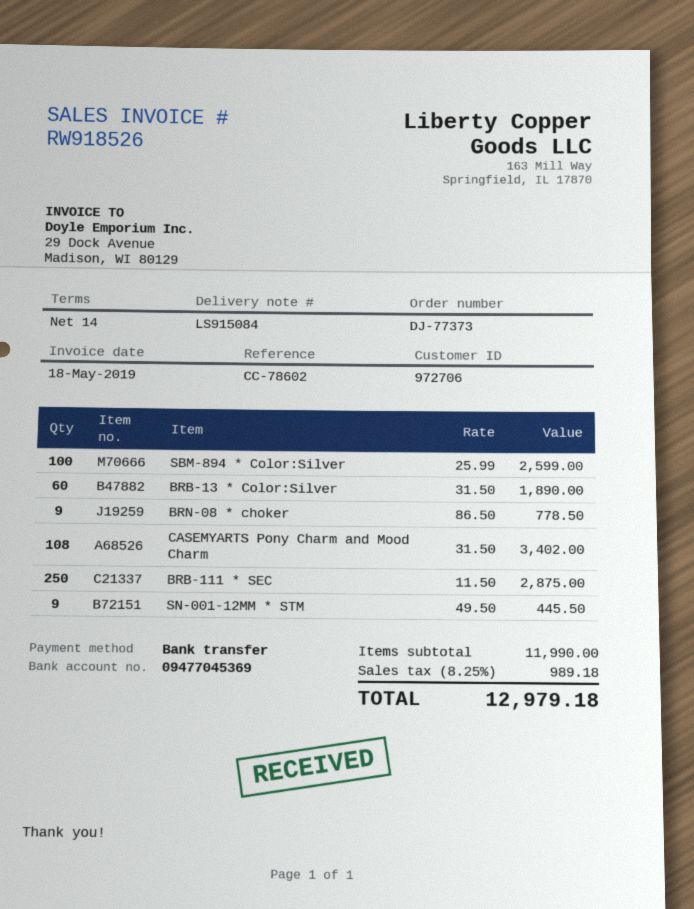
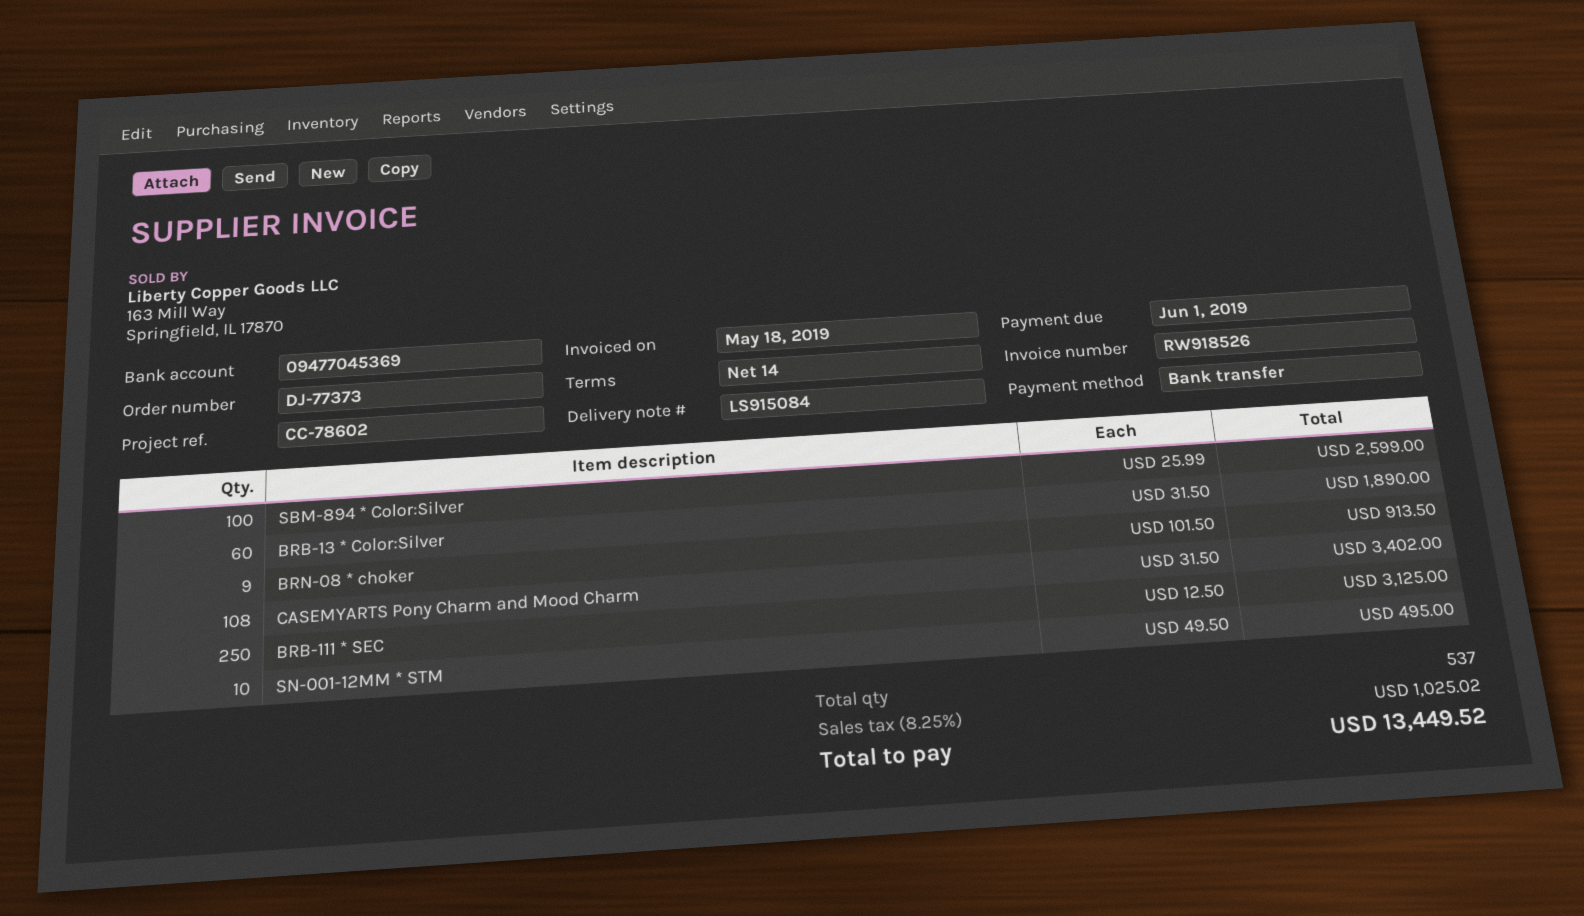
BRN-08 * choker: 9 x 86.50 = 778.50 -> 9 x 101.50 = 913.50
BRB-111 * SEC: 250 x 11.50 = 2875.00 -> 250 x 12.50 = 3125.00
SN-001-12MM * STM: 9 x 49.50 = 445.50 -> 10 x 49.50 = 495.00
tax: 8.25% = 989.18 -> 8.25% = 1025.02
total: 12979.18 -> 13449.52

